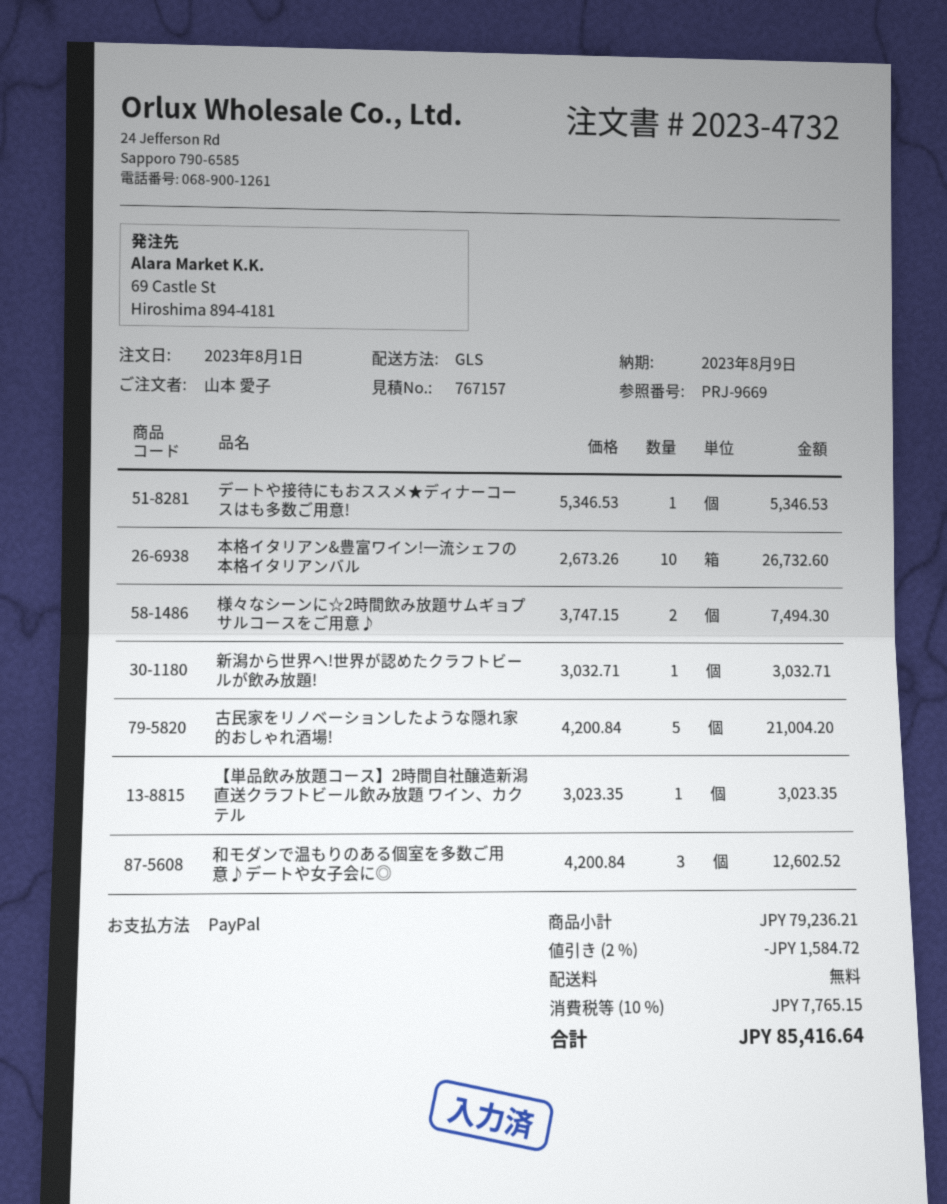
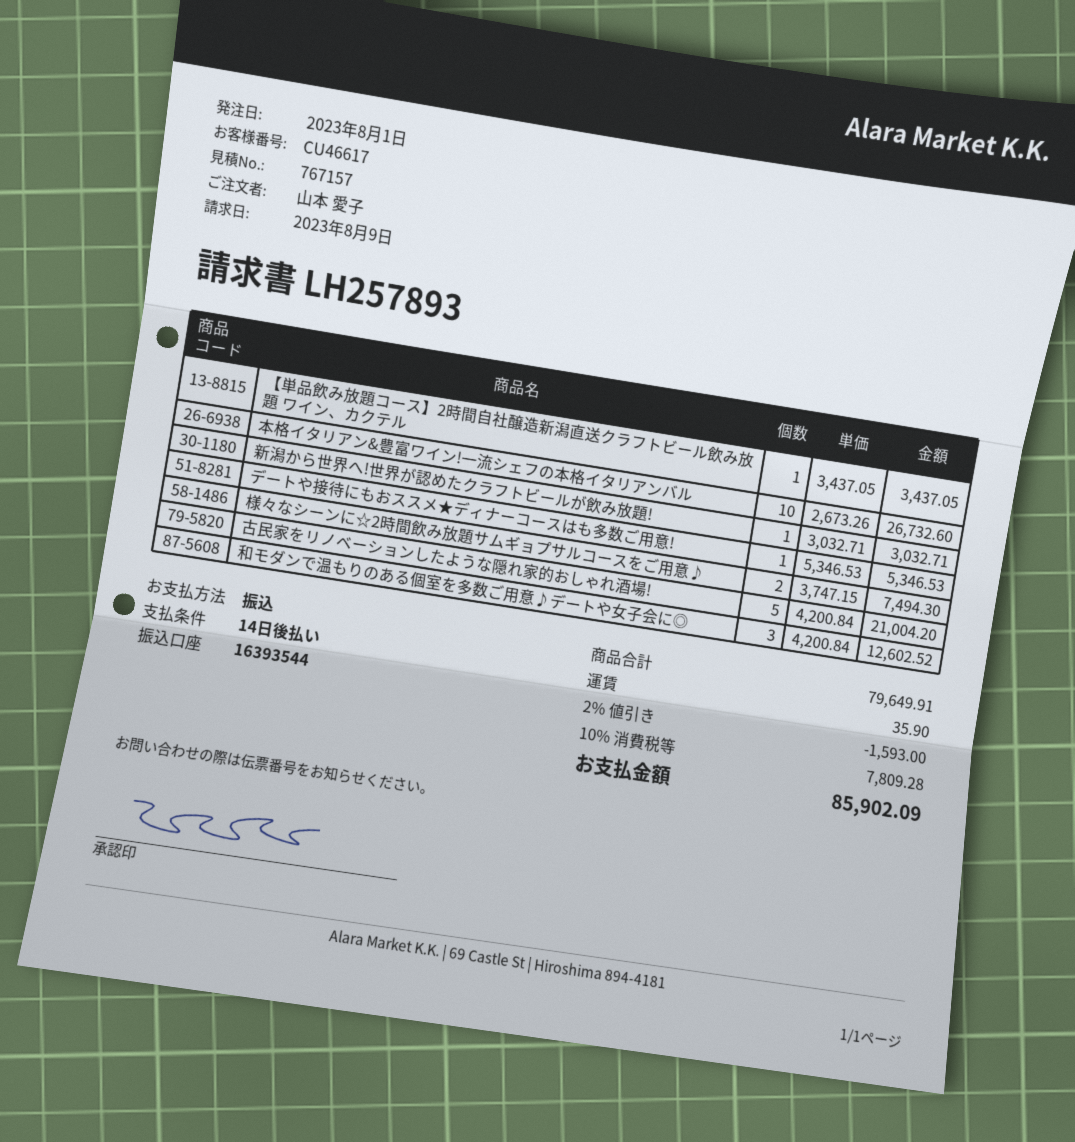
payment method: PayPal -> bank transfer
【単品飲み放題コース】2時間自社醸造新潟直送クラフトビール飲み放題 ワイン、カクテル: 1 x 3023.35 = 3023.35 -> 1 x 3437.05 = 3437.05
subtotal: 79236.21 -> 79649.91
discount: 2% = 1584.72 -> 2% = 1593.00
shipping: 0.00 -> 35.90
tax: 10% = 7765.15 -> 10% = 7809.28
total: 85416.64 -> 85902.09

